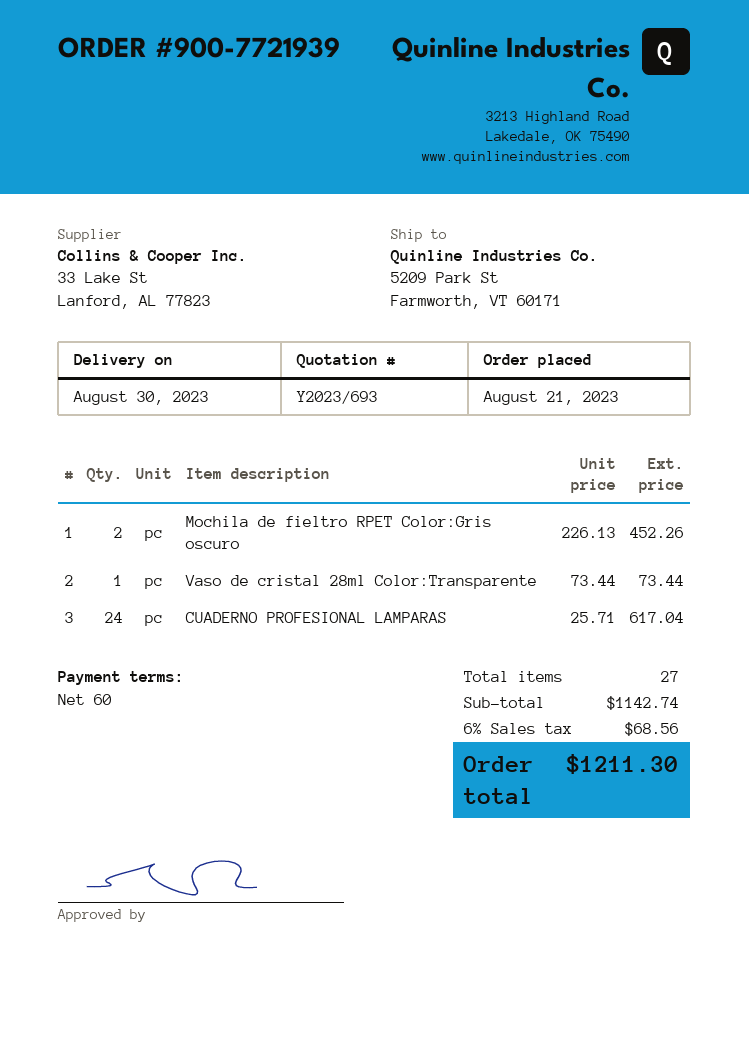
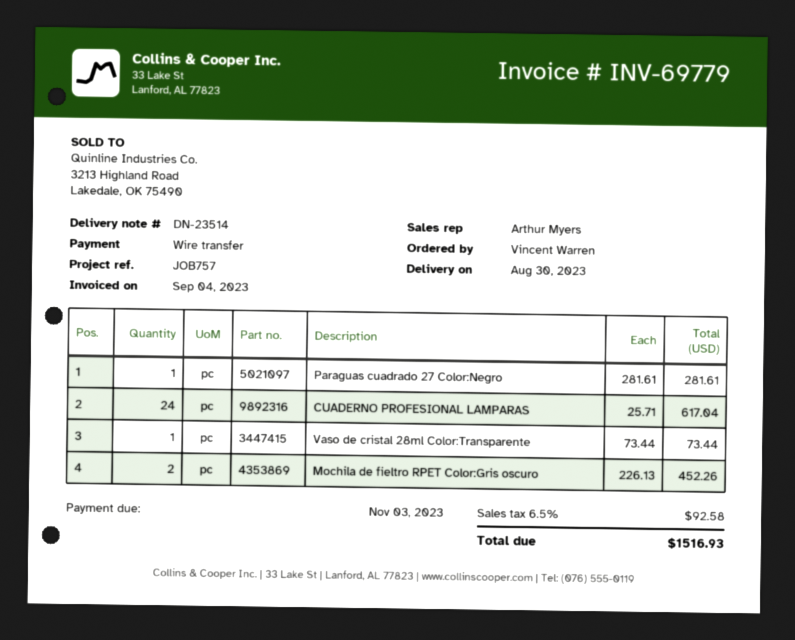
Paraguas cuadrado 27 Color:Negro: none -> 1 x 281.61 = 281.61
tax: 6% = 68.56 -> 6.5% = 92.58
total: 1211.30 -> 1516.93

